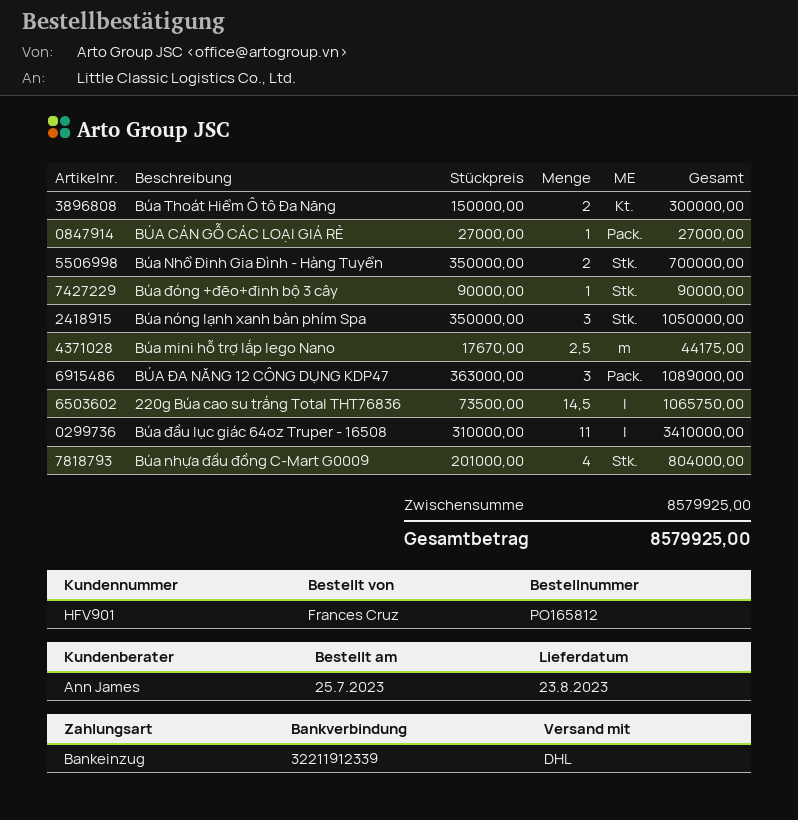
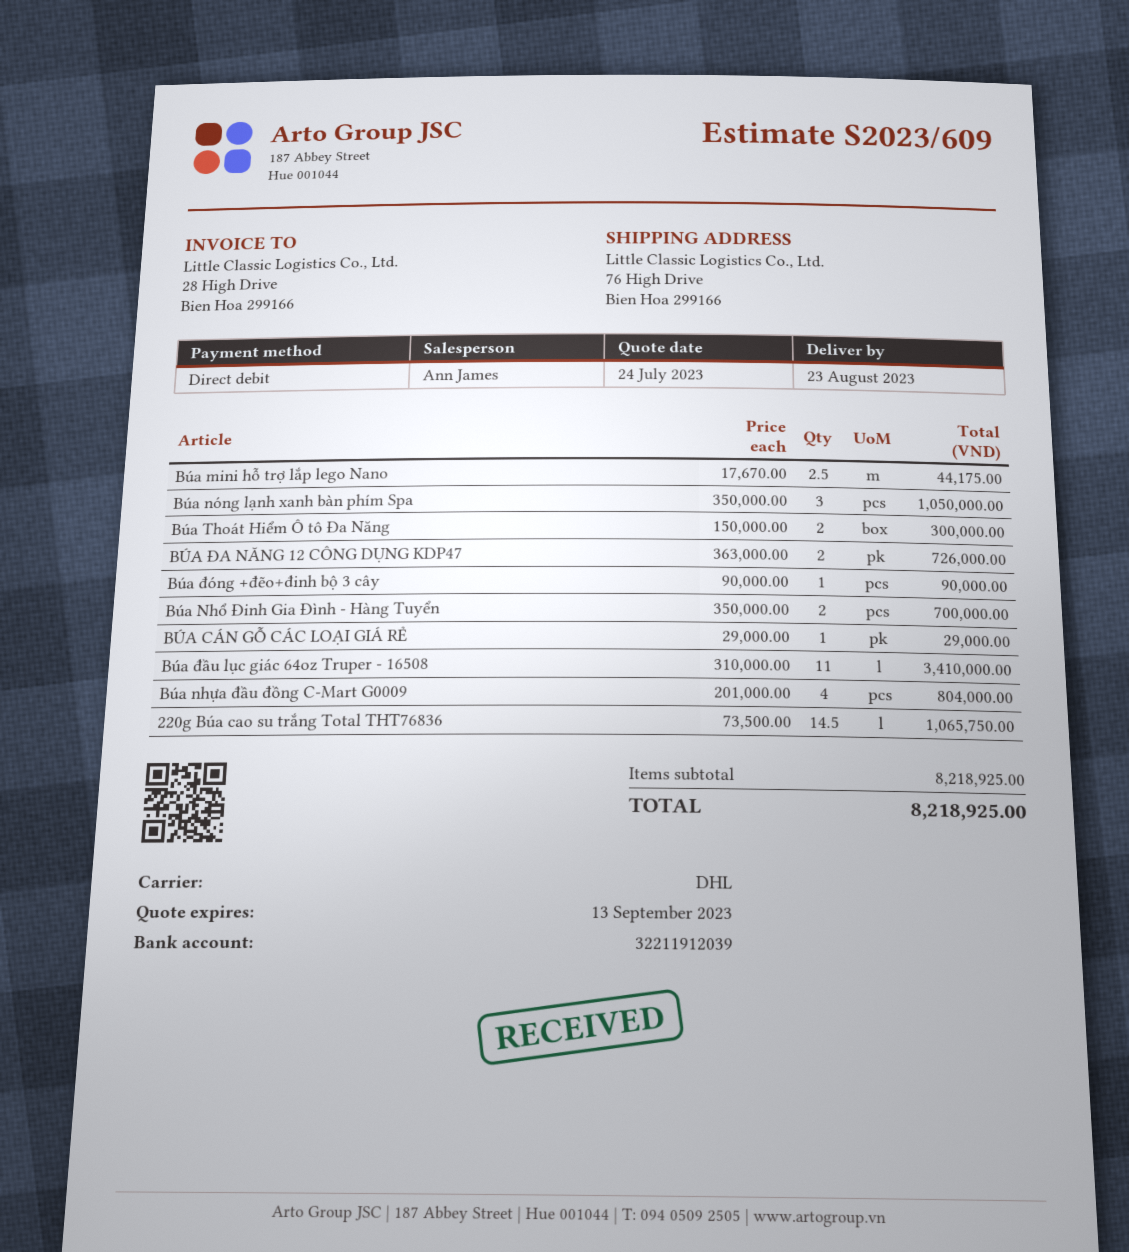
bank account: 32211912339 -> 32211912039
BÚA CÁN GỖ CÁC LOẠI GIÁ RẺ: 1 x 27000.00 = 27000.00 -> 1 x 29000.00 = 29000.00
BÚA ĐA NĂNG 12 CÔNG DỤNG KDP47: 3 x 363000.00 = 1089000.00 -> 2 x 363000.00 = 726000.00
subtotal: 8579925.00 -> 8218925.00
total: 8579925.00 -> 8218925.00

